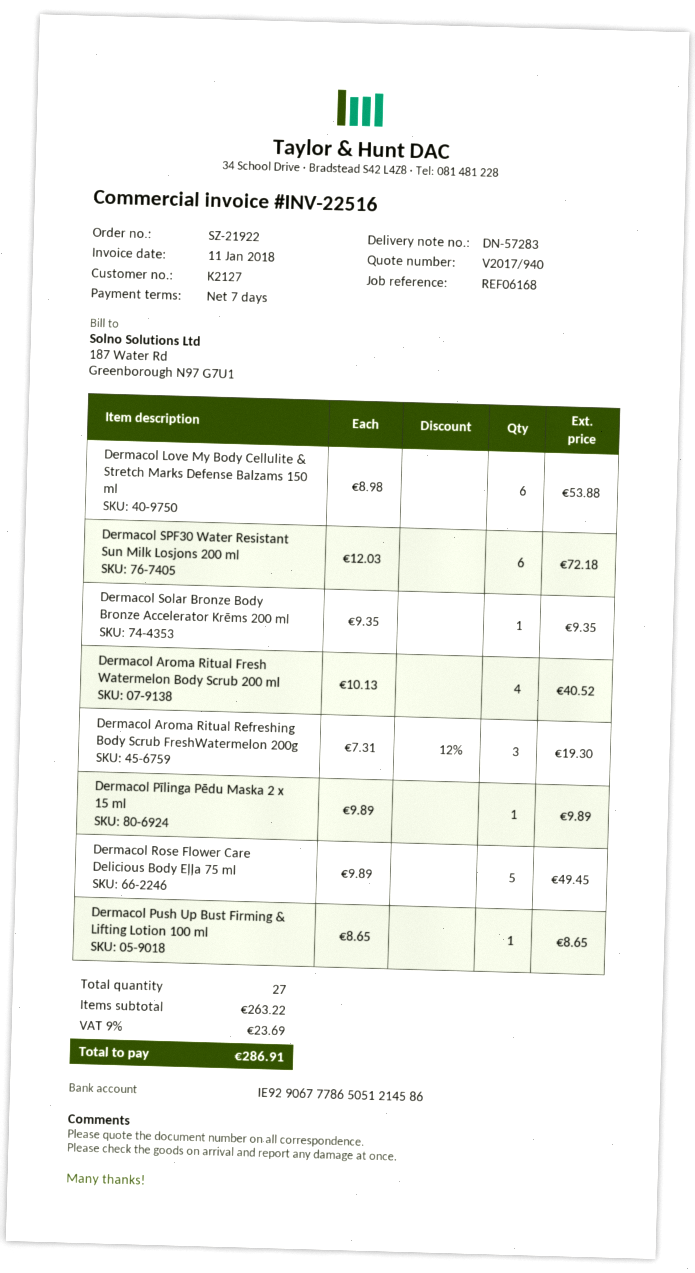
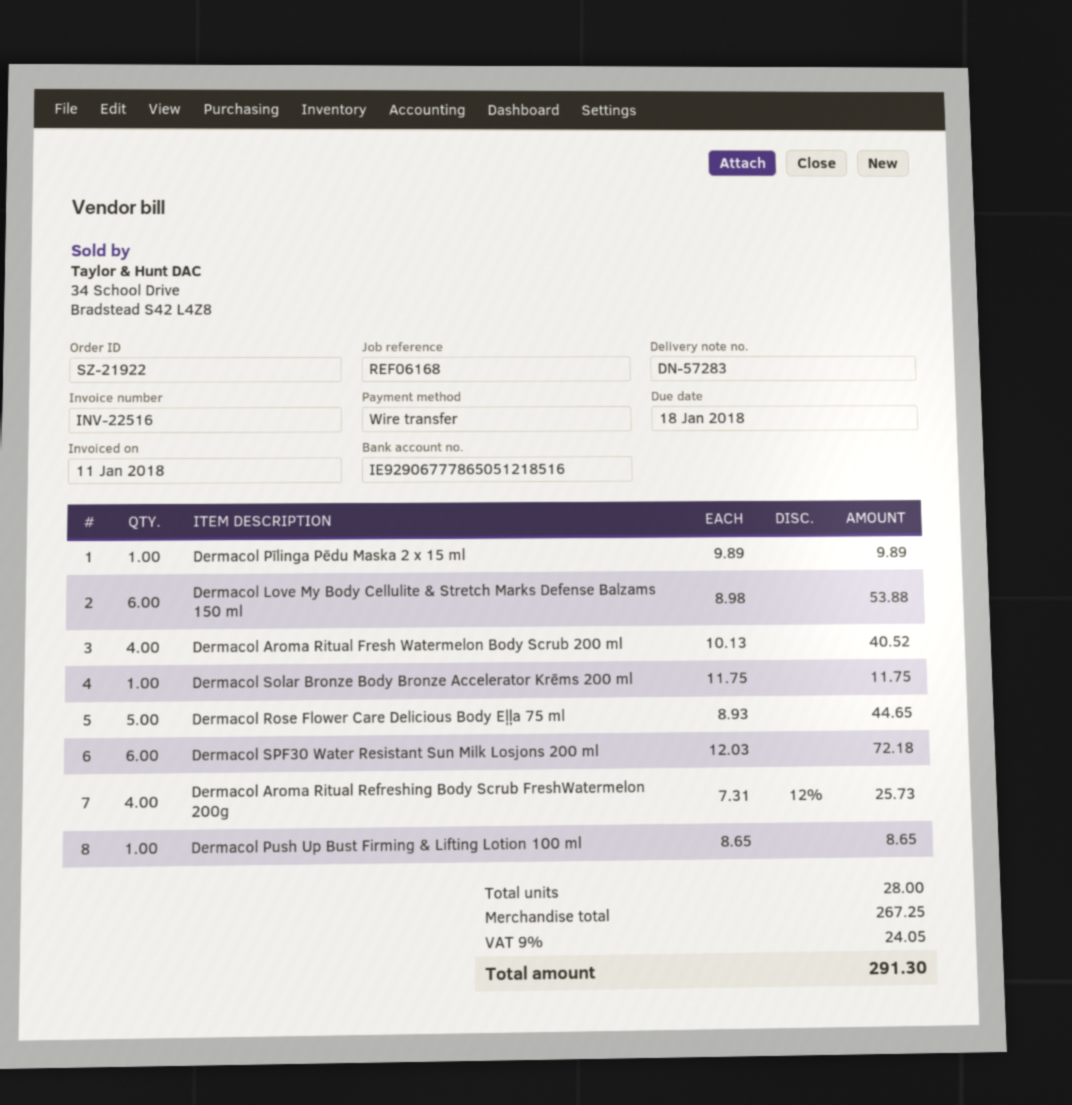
bank account: IE92906777865051214586 -> IE92906777865051218516
Dermacol Solar Bronze Body Bronze Accelerator Krēms 200 ml: 1 x 9.35 = 9.35 -> 1 x 11.75 = 11.75
Dermacol Aroma Ritual Refreshing Body Scrub FreshWatermelon 200g: 3 x 7.31 - 12% = 19.30 -> 4 x 7.31 - 12% = 25.73
Dermacol Rose Flower Care Delicious Body Eļļa 75 ml: 5 x 9.89 = 49.45 -> 5 x 8.93 = 44.65
total quantity: 27 -> 28
subtotal: 263.22 -> 267.25
tax: 9% = 23.69 -> 9% = 24.05
total: 286.91 -> 291.30

